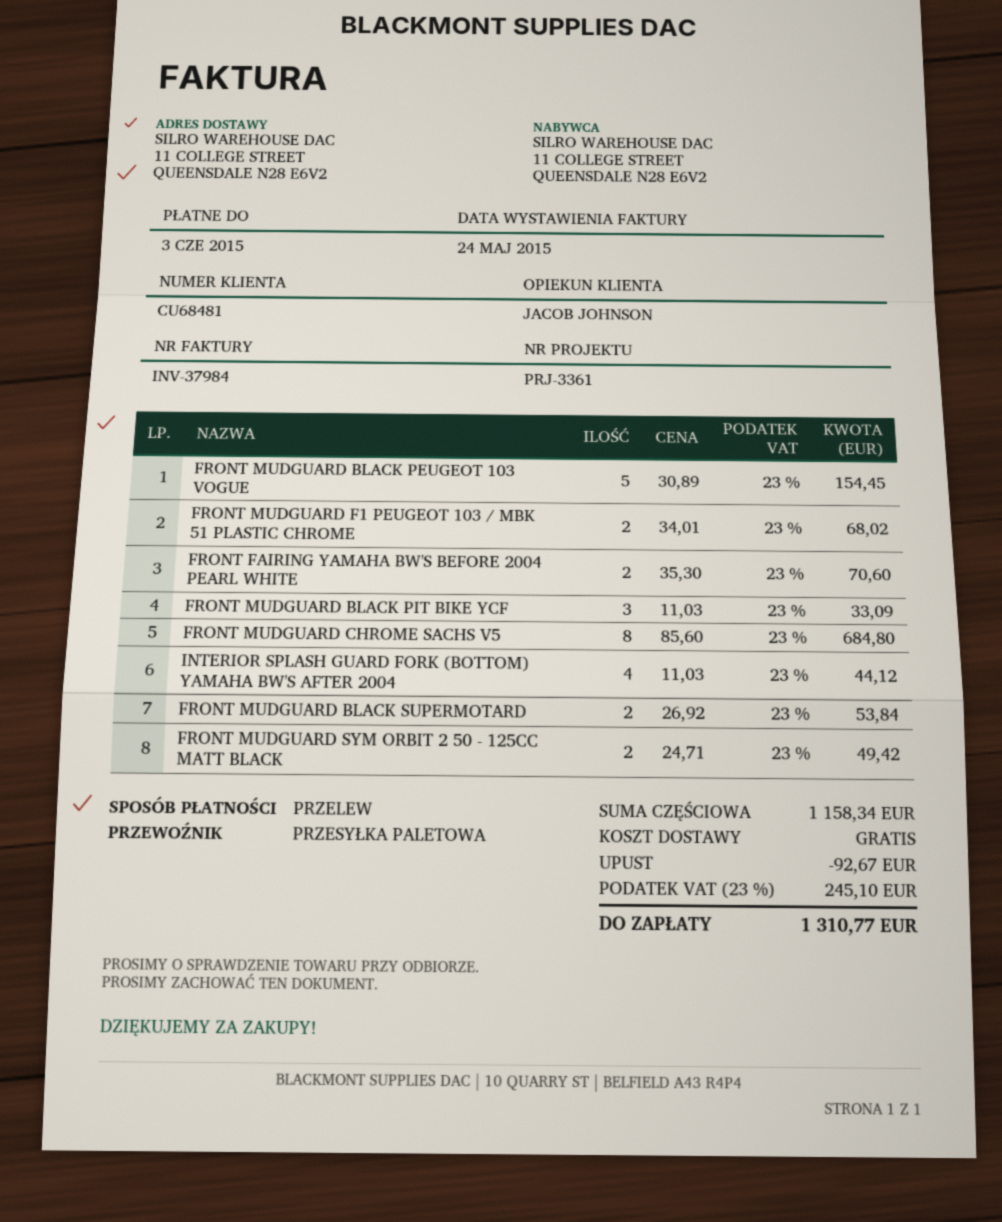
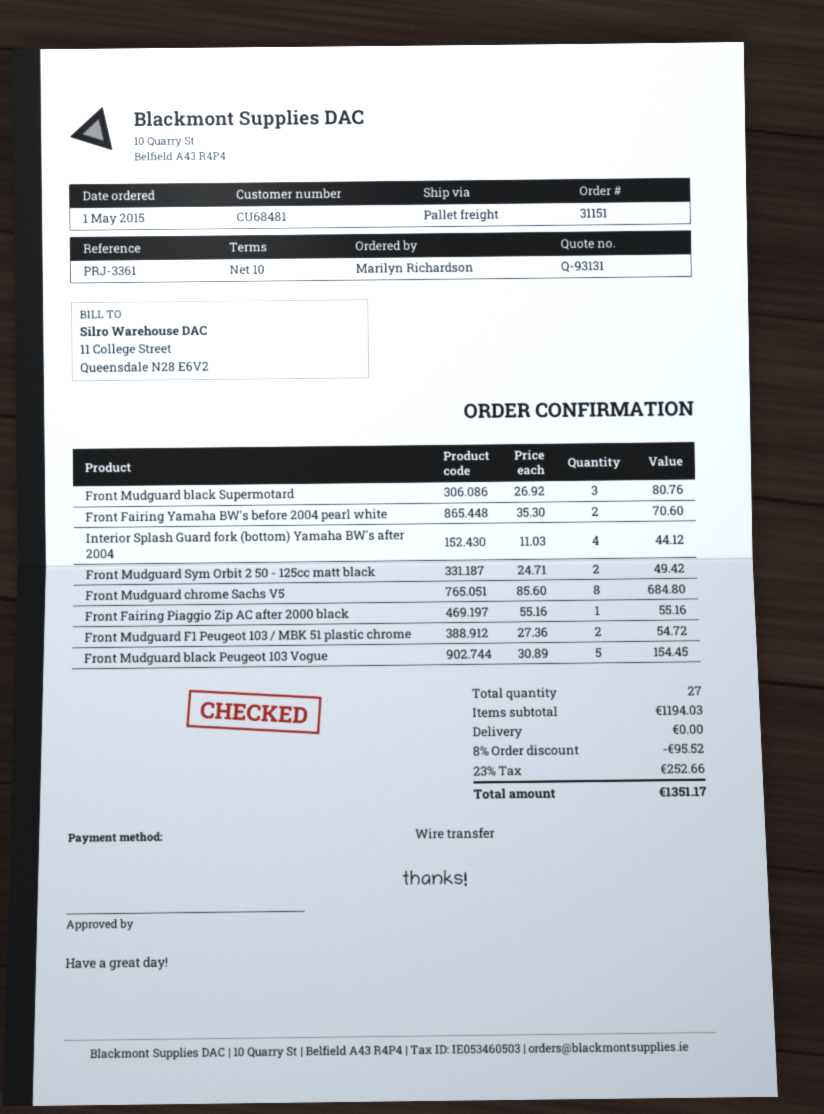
FRONT MUDGUARD F1 PEUGEOT 103 / MBK 51 PLASTIC CHROME: 2 x 34.01 = 68.02 -> 2 x 27.36 = 54.72
FRONT MUDGUARD BLACK PIT BIKE YCF: 3 x 11.03 = 33.09 -> none
FRONT MUDGUARD BLACK SUPERMOTARD: 2 x 26.92 = 53.84 -> 3 x 26.92 = 80.76
Front Fairing Piaggio Zip AC after 2000 black: none -> 1 x 55.16 = 55.16
subtotal: 1158.34 -> 1194.03
discount: 92.67 -> 95.52
tax: 23% = 245.10 -> 23% = 252.66
total: 1310.77 -> 1351.17

